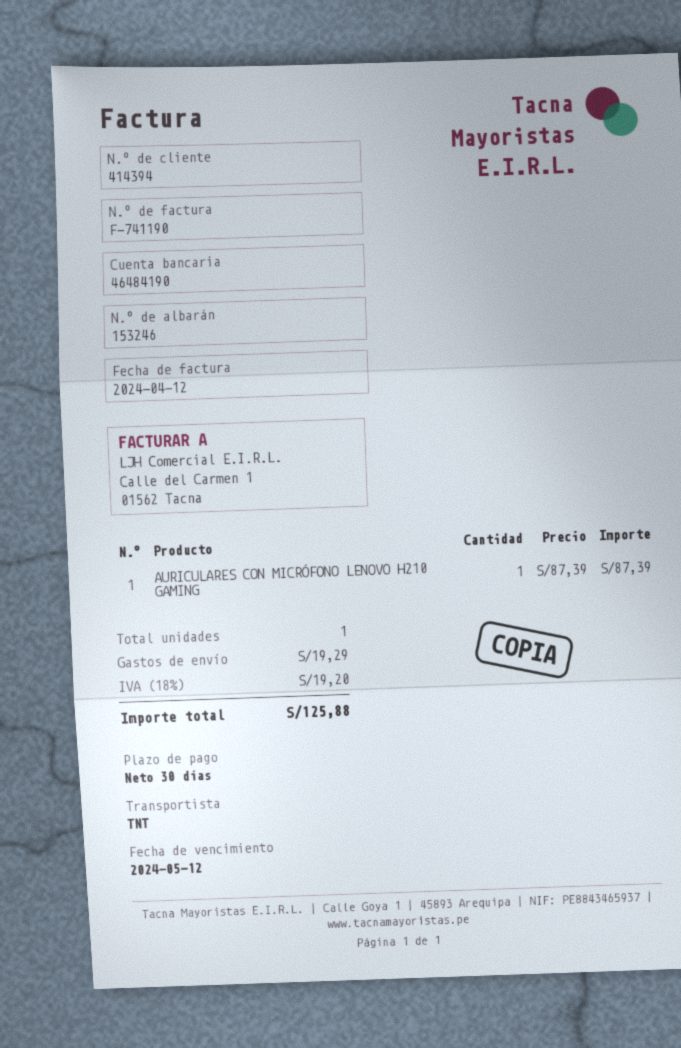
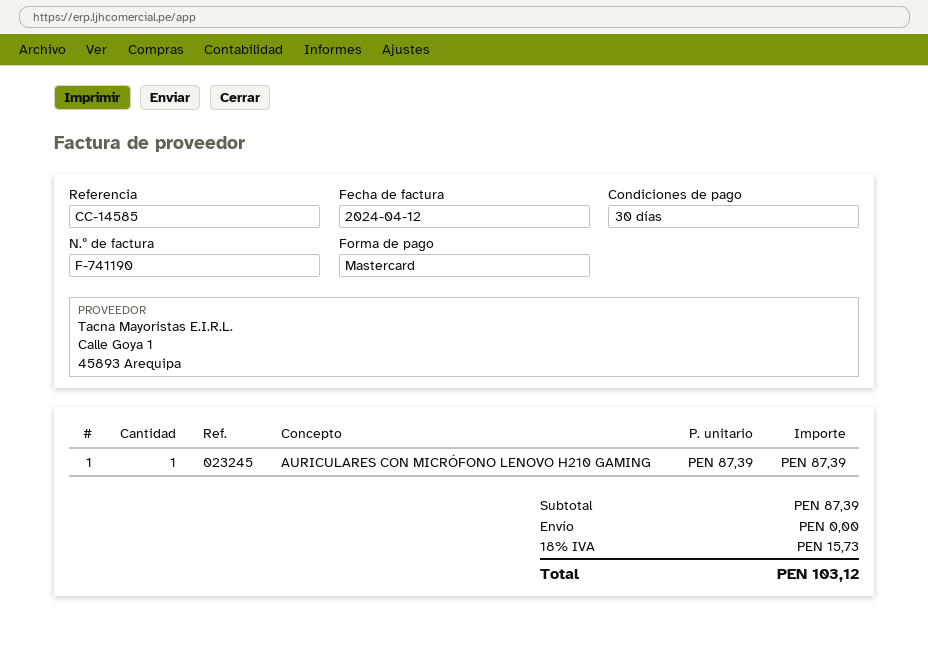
shipping: 19.29 -> 0.00
tax: 18% = 19.20 -> 18% = 15.73
total: 125.88 -> 103.12

